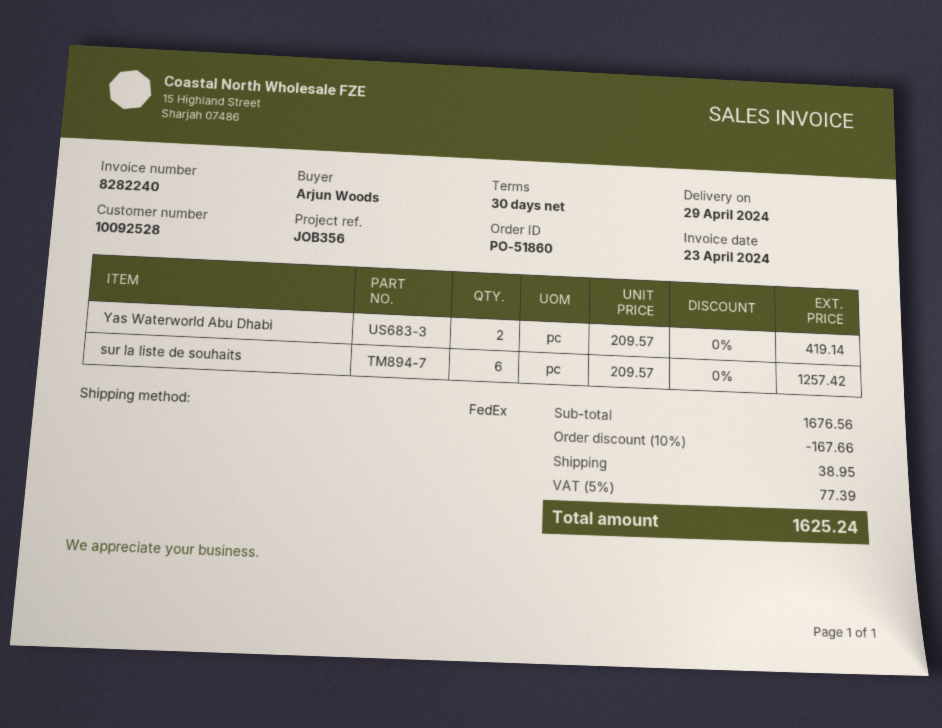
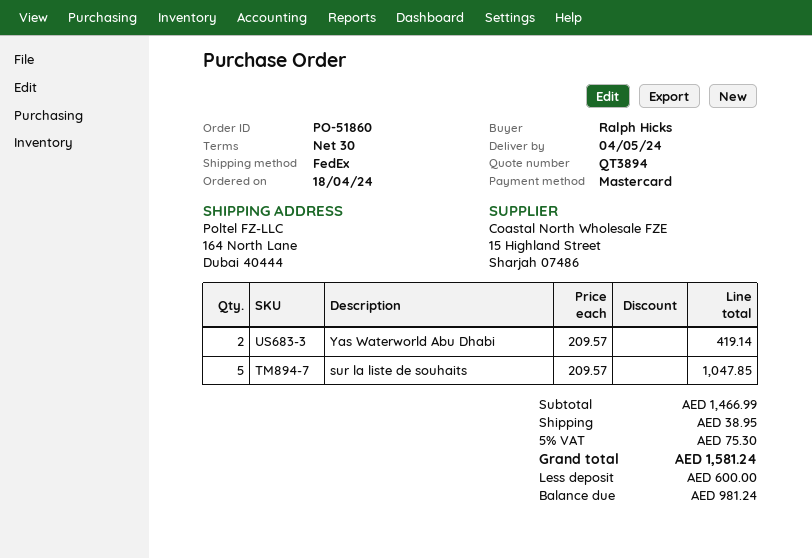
delivery date: 2024-04-29 -> 2024-05-04
ordered by: Arjun Woods -> Ralph Hicks
sur la liste de souhaits: 6 x 209.57 = 1257.42 -> 5 x 209.57 = 1047.85
subtotal: 1676.56 -> 1466.99
discount: 10% = 167.66 -> none
tax: 5% = 77.39 -> 5% = 75.30
total: 1625.24 -> 1581.24

